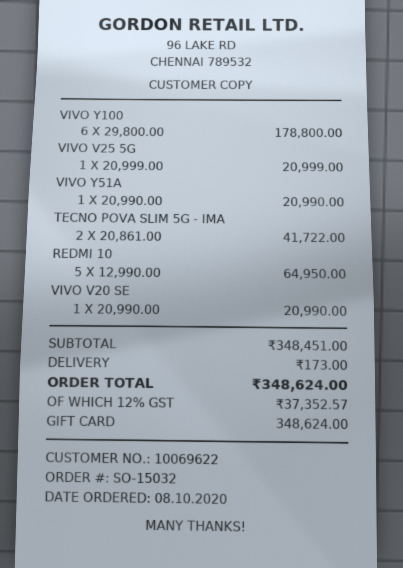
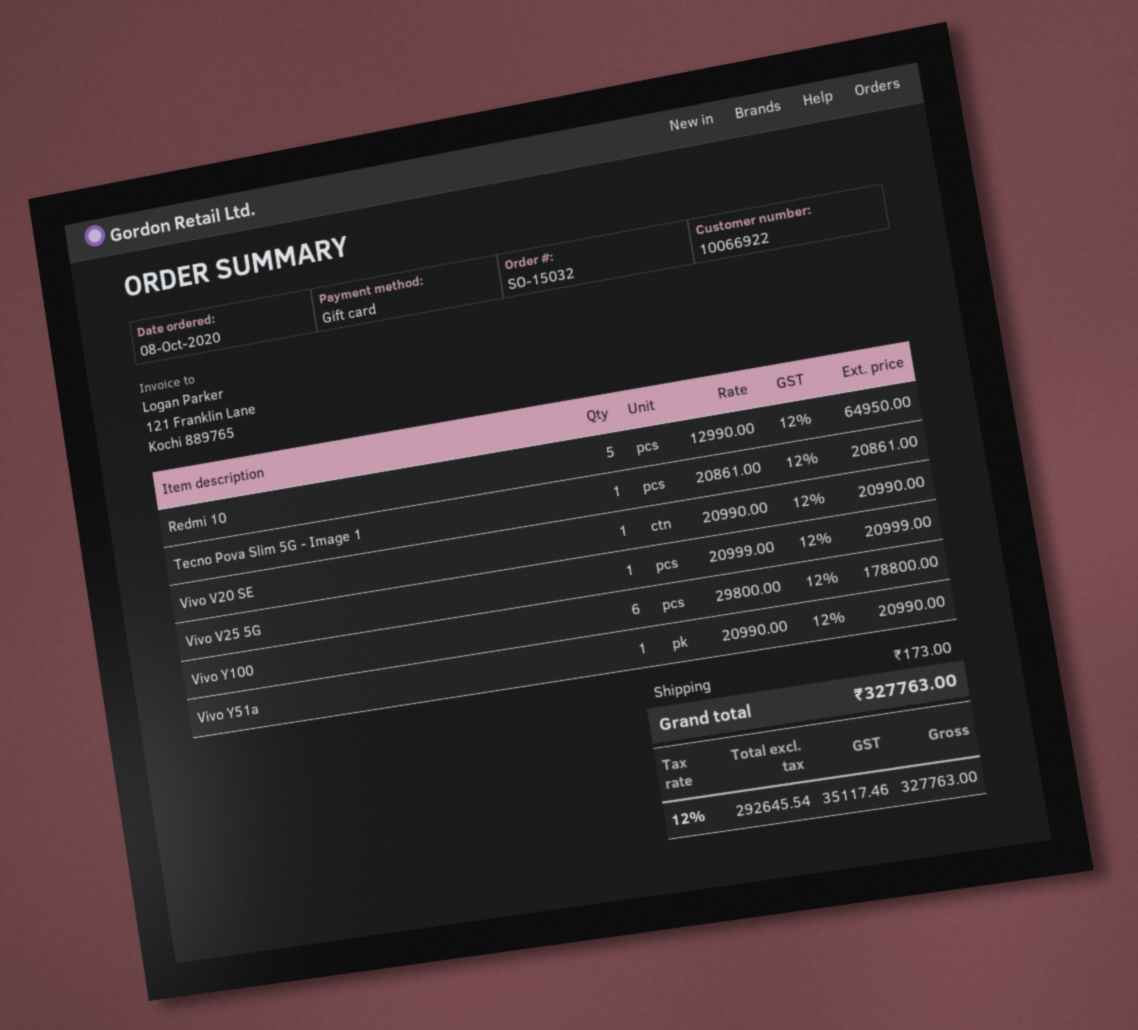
customer number: 10069622 -> 10066922
TECNO POVA SLIM 5G - IMA: 2 x 20861.00 = 41722.00 -> 1 x 20861.00 = 20861.00
tax: 12% = 37352.57 -> 12% = 35117.46
total: 348624.00 -> 327763.00

